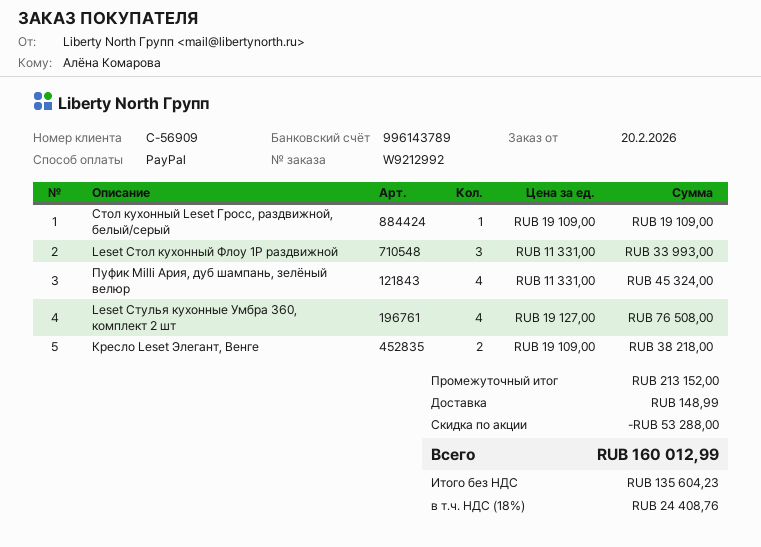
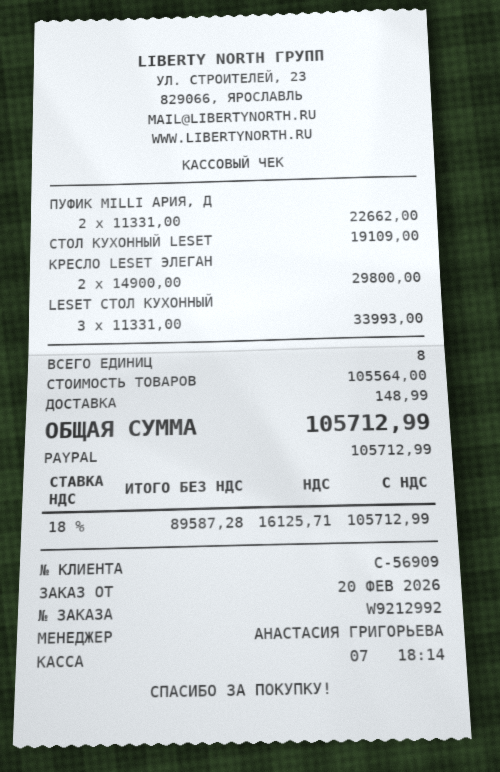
Пуфик Milli Ария, дуб шампань, зелёный велюр: 4 x 11331.00 = 45324.00 -> 2 x 11331.00 = 22662.00
Leset Стулья кухонные Умбра 360, комплект 2 шт: 4 x 19127.00 = 76508.00 -> none
Кресло Leset Элегант, Венге: 2 x 19109.00 = 38218.00 -> 2 x 14900.00 = 29800.00
subtotal: 213152.00 -> 105564.00
discount: 53288.00 -> none
net: 135604.23 -> 89587.28
tax: 18% = 24408.76 -> 18% = 16125.71
total: 160012.99 -> 105712.99

